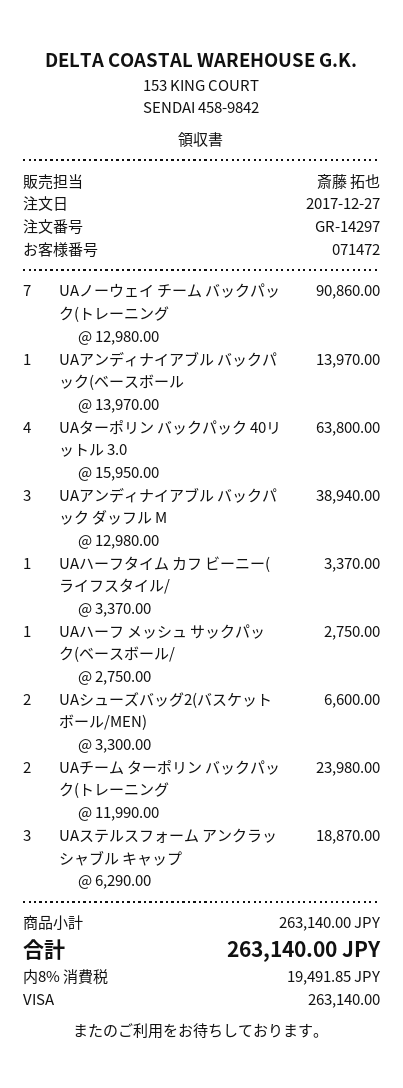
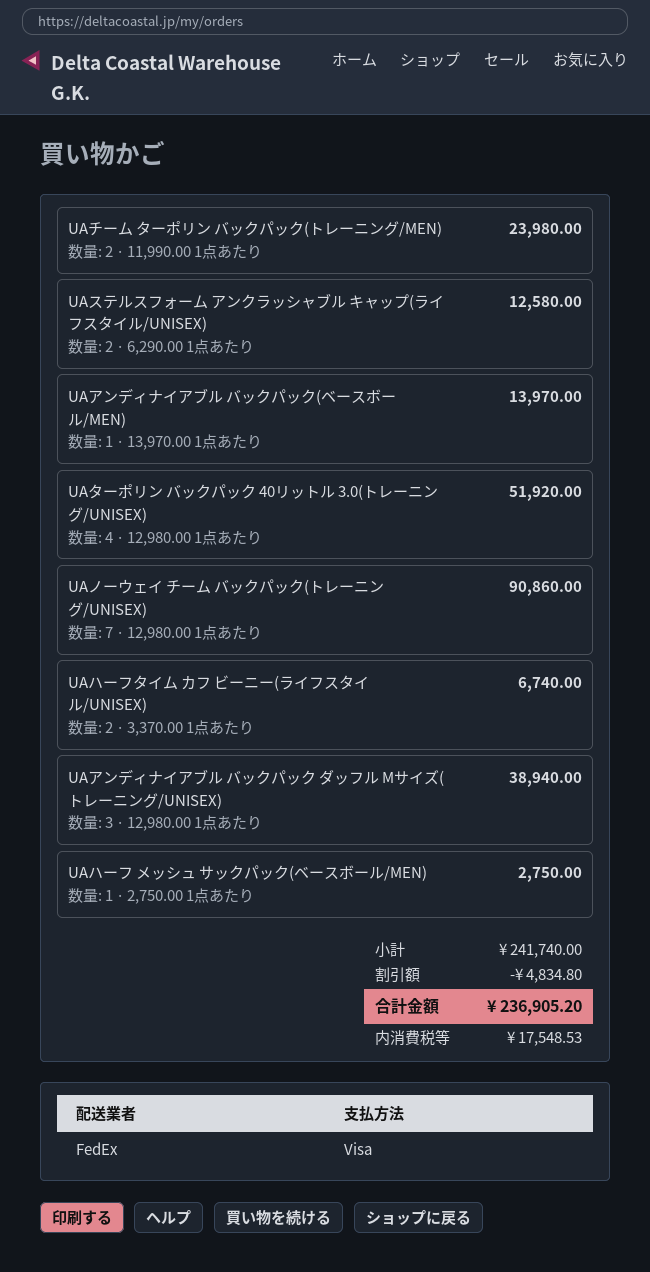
UAターポリン バックパック 40リットル 3.0: 4 x 15950.00 = 63800.00 -> 4 x 12980.00 = 51920.00
UAハーフタイム カフ ビーニー(ライフスタイル/: 1 x 3370.00 = 3370.00 -> 2 x 3370.00 = 6740.00
UAシューズバッグ2(バスケットボール/MEN): 2 x 3300.00 = 6600.00 -> none
UAステルスフォーム アンクラッシャブル キャップ: 3 x 6290.00 = 18870.00 -> 2 x 6290.00 = 12580.00
subtotal: 263140.00 -> 241740.00
discount: none -> 4834.80
tax: 19491.85 -> 17548.53
total: 263140.00 -> 236905.20

